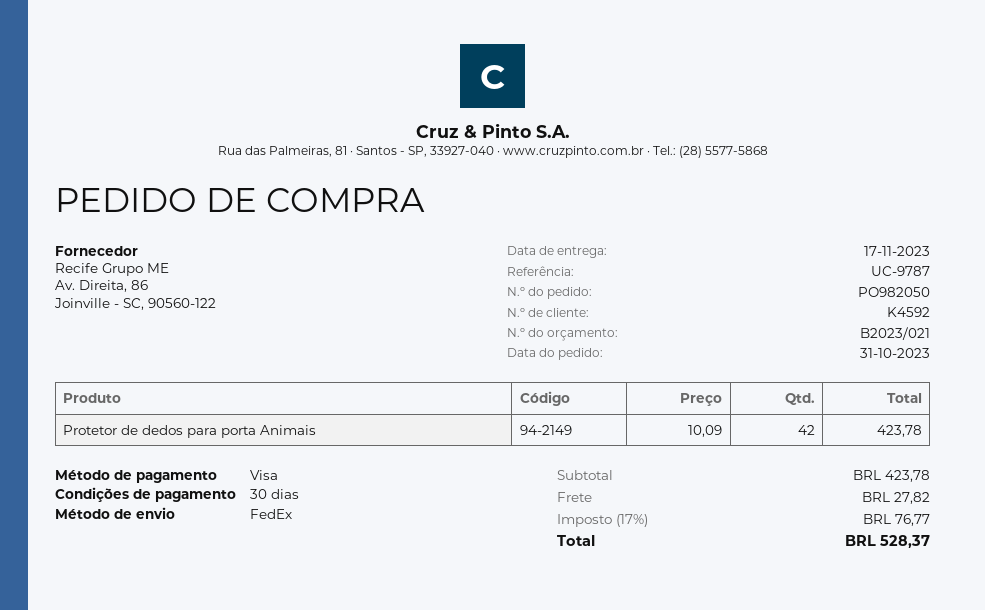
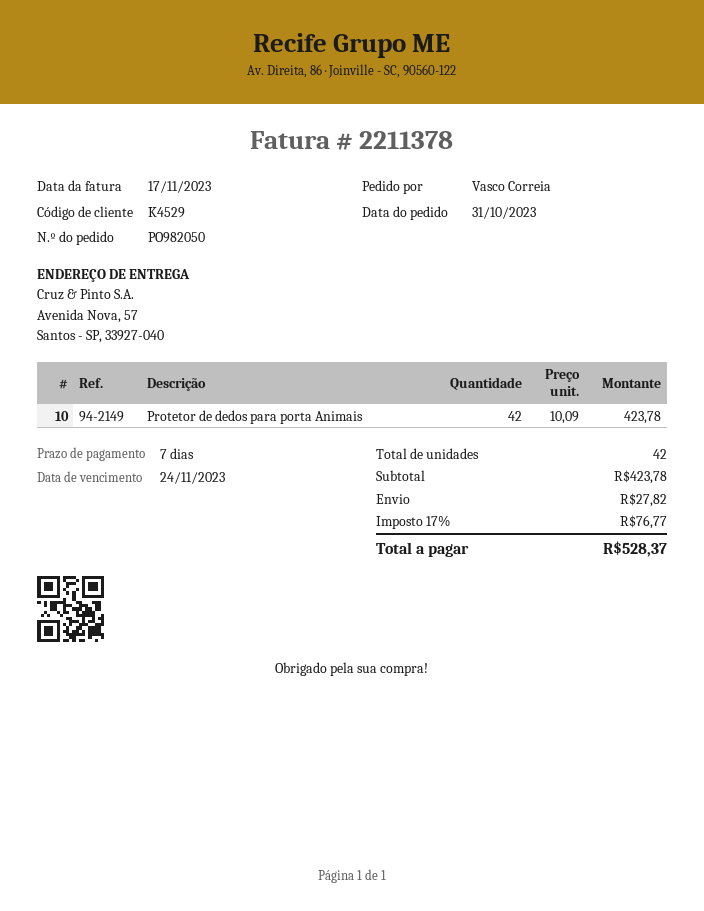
payment terms: 30 days -> 7 days
customer number: K4592 -> K4529

